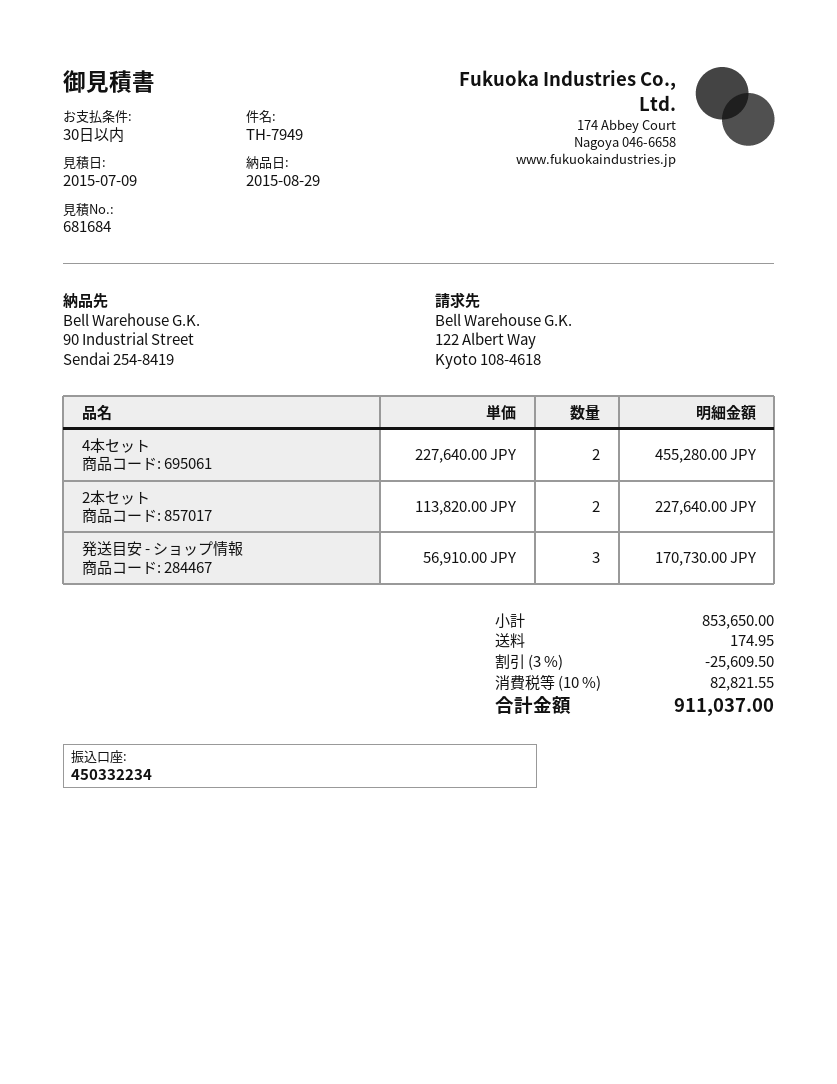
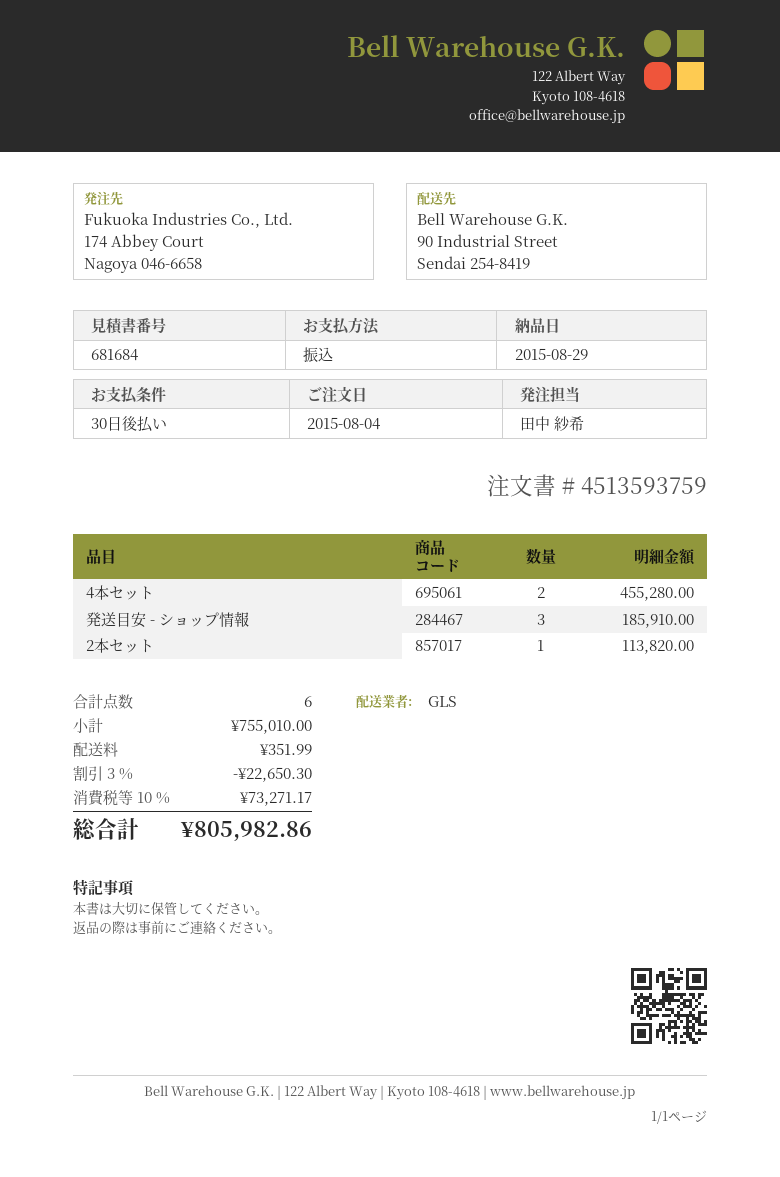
2本セット: 2 for 227640.00 -> 1 for 113820.00
発送目安 - ショップ情報: 3 for 170730.00 -> 3 for 185910.00
subtotal: 853650.00 -> 755010.00
discount: 3% = 25609.50 -> 3% = 22650.30
shipping: 174.95 -> 351.99
tax: 10% = 82821.55 -> 10% = 73271.17
total: 911037.00 -> 805982.86

